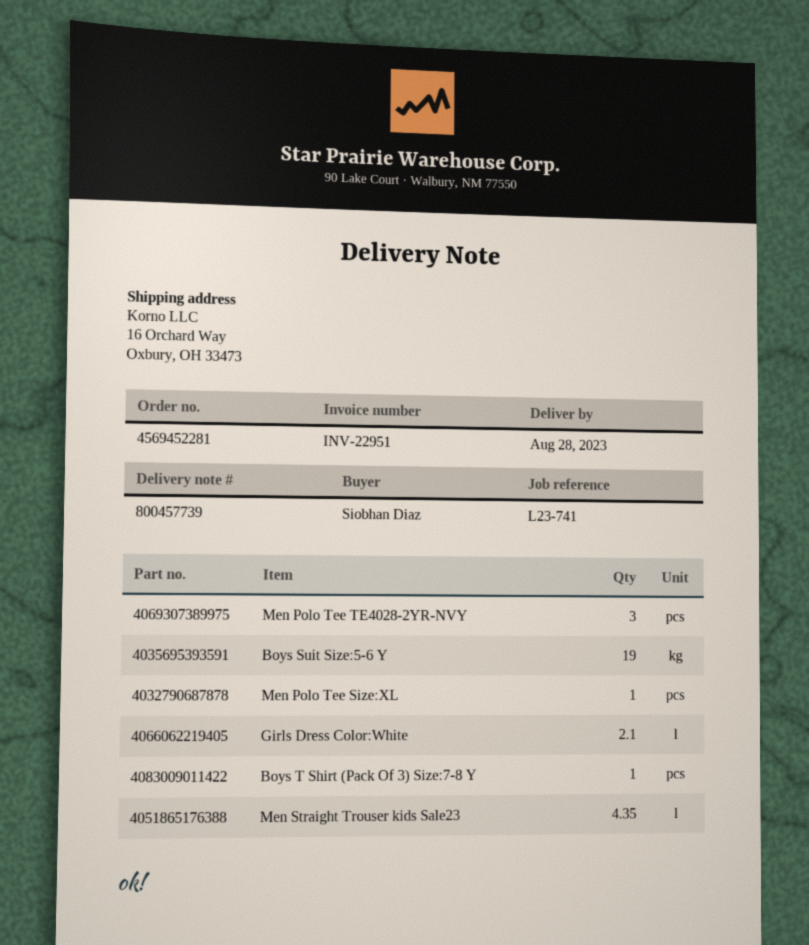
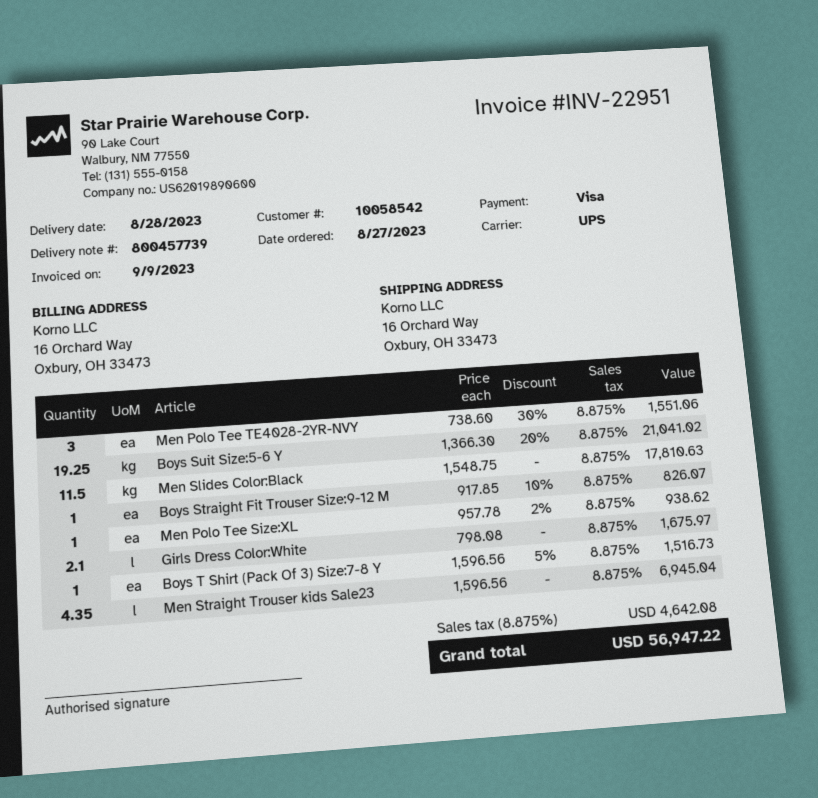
Boys Suit Size:5-6 Y: 19 -> 19.25
Men Slides Color:Black: none -> 11.5
Boys Straight Fit Trouser Size:9-12 M: none -> 1

